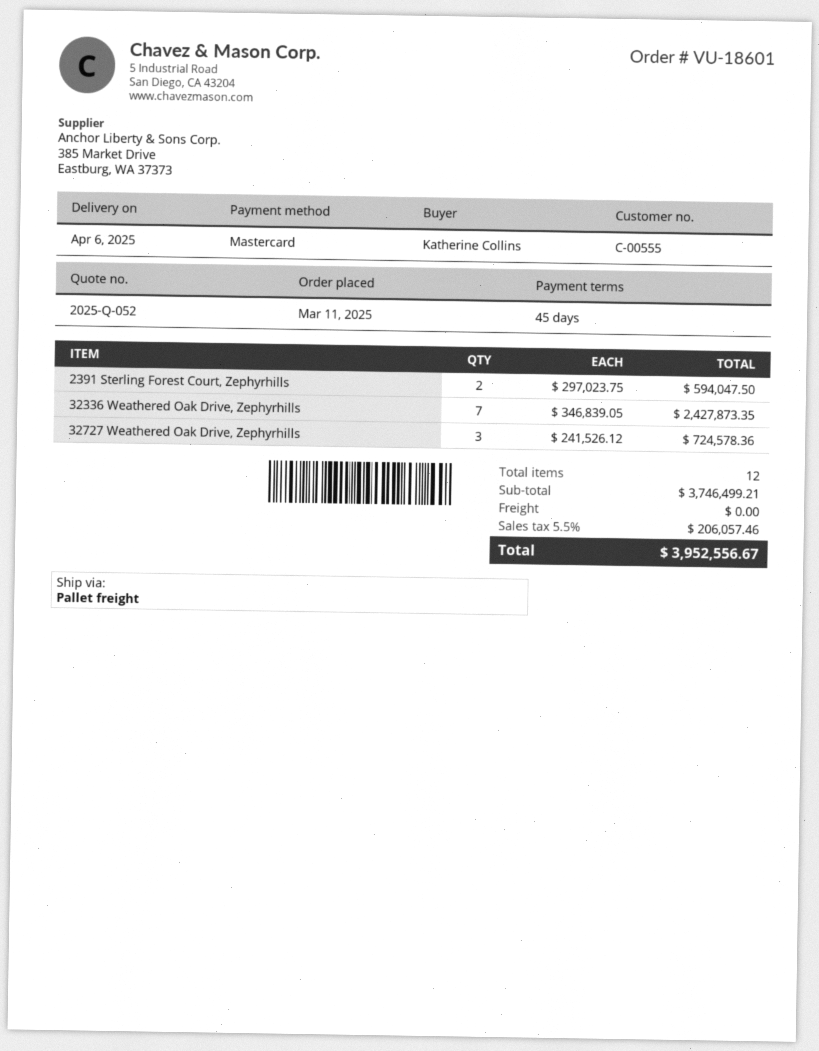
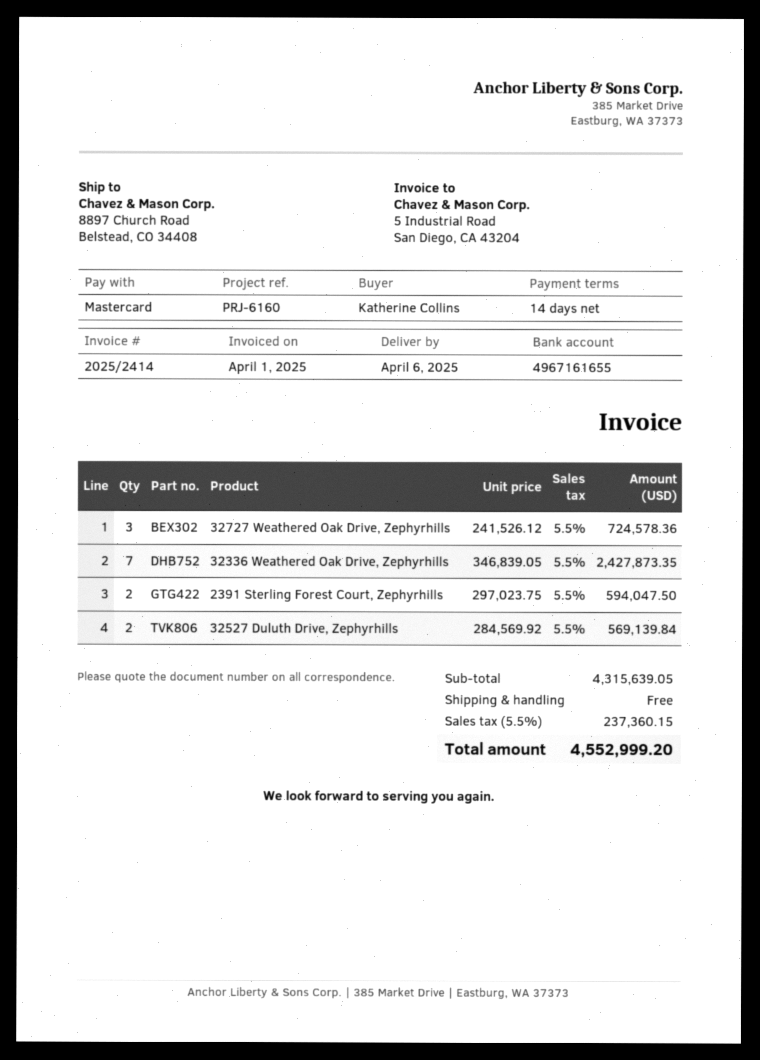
payment terms: 45 days -> 14 days
32527 Duluth Drive, Zephyrhills: none -> 2 x 284569.92 = 569139.84
subtotal: 3746499.21 -> 4315639.05
tax: 5.5% = 206057.46 -> 5.5% = 237360.15
total: 3952556.67 -> 4552999.20

